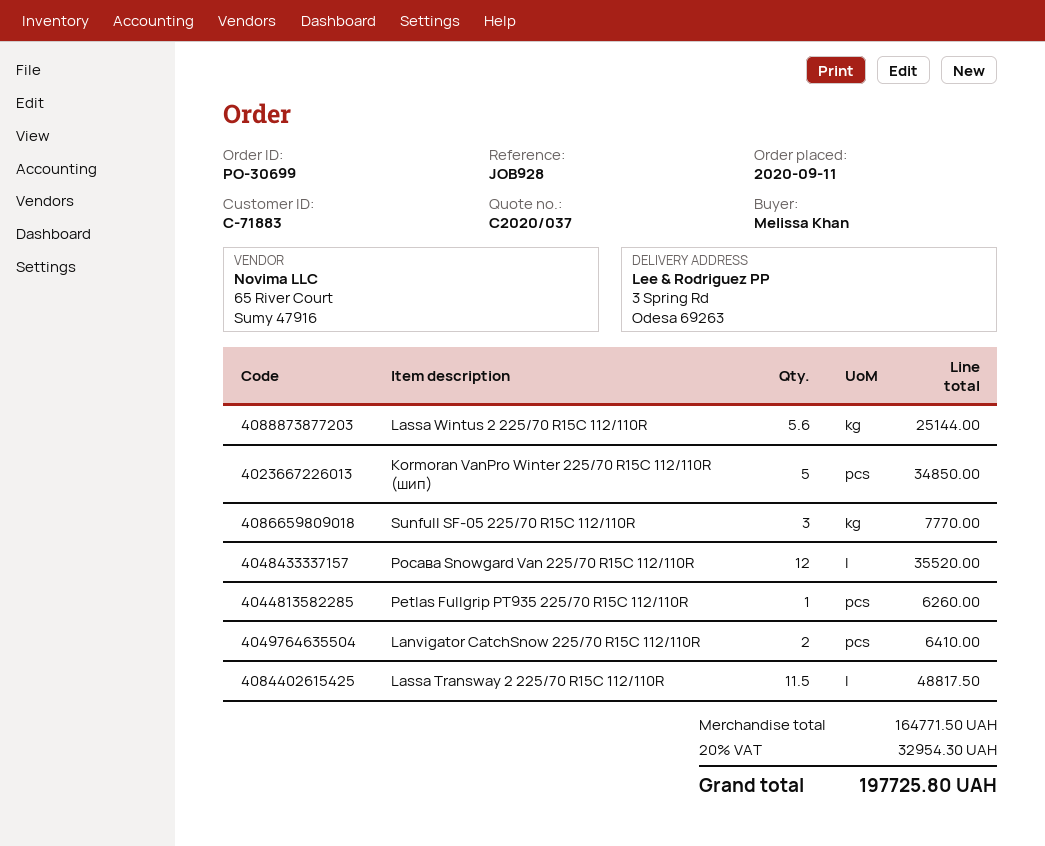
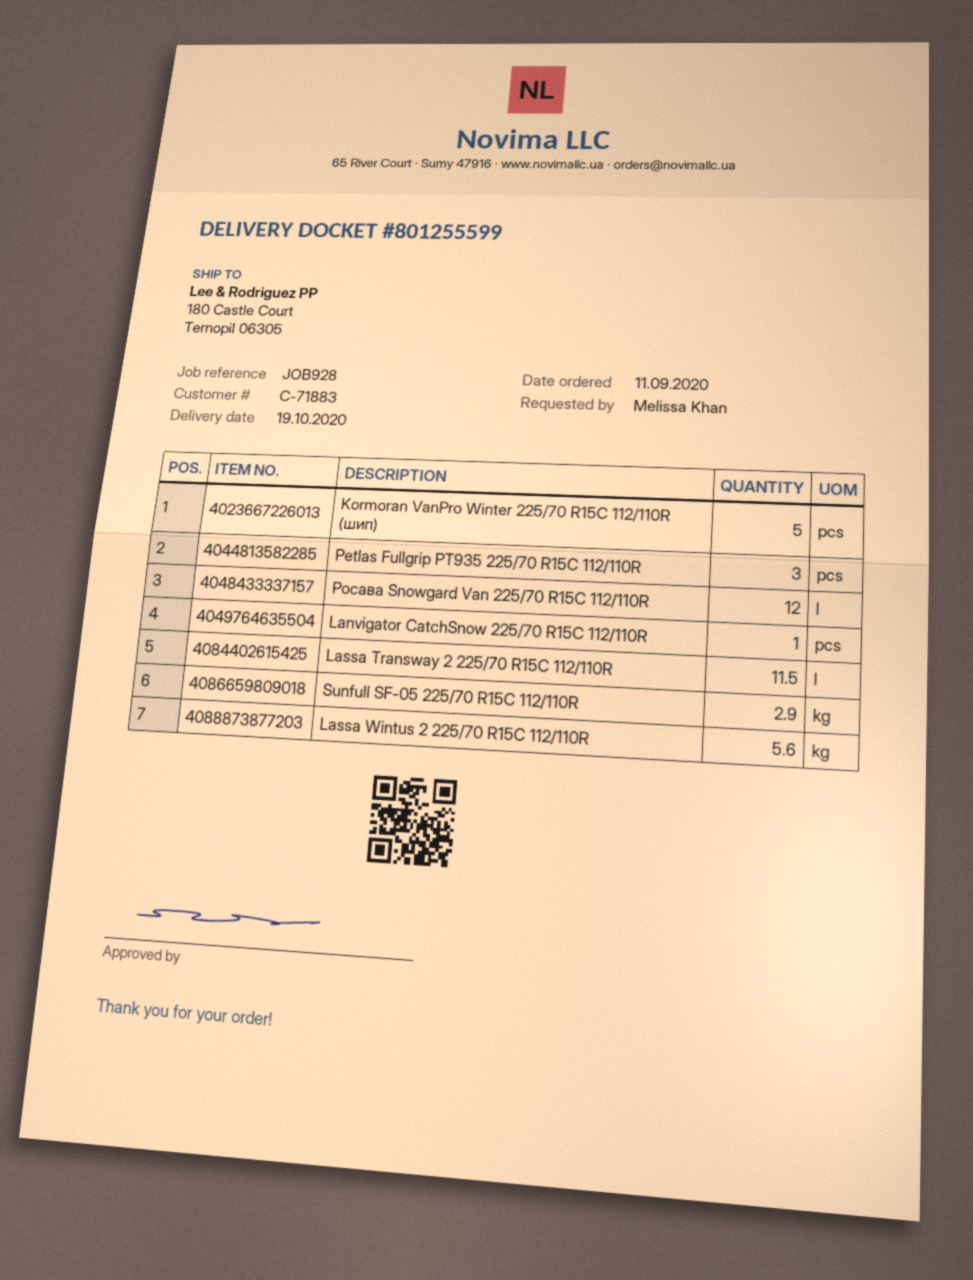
ship to: 3 Spring Rd, Odesa 69263 -> 180 Castle Court, Ternopil 06305
Sunfull SF-05 225/70 R15C 112/110R: 3 -> 2.9
Petlas Fullgrip PT935 225/70 R15C 112/110R: 1 -> 3
Lanvigator CatchSnow 225/70 R15C 112/110R: 2 -> 1

